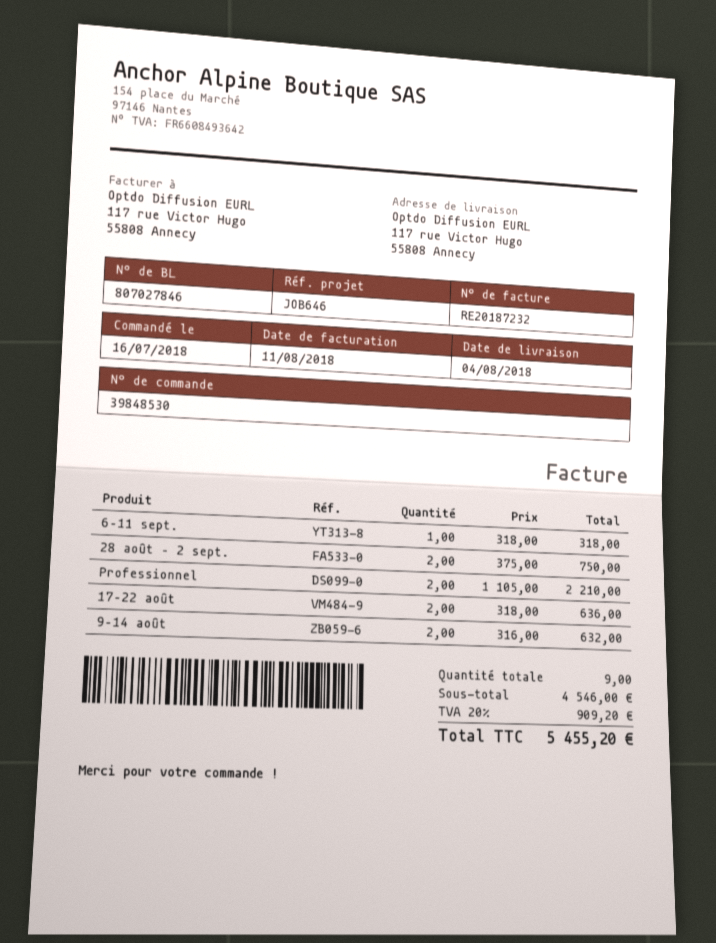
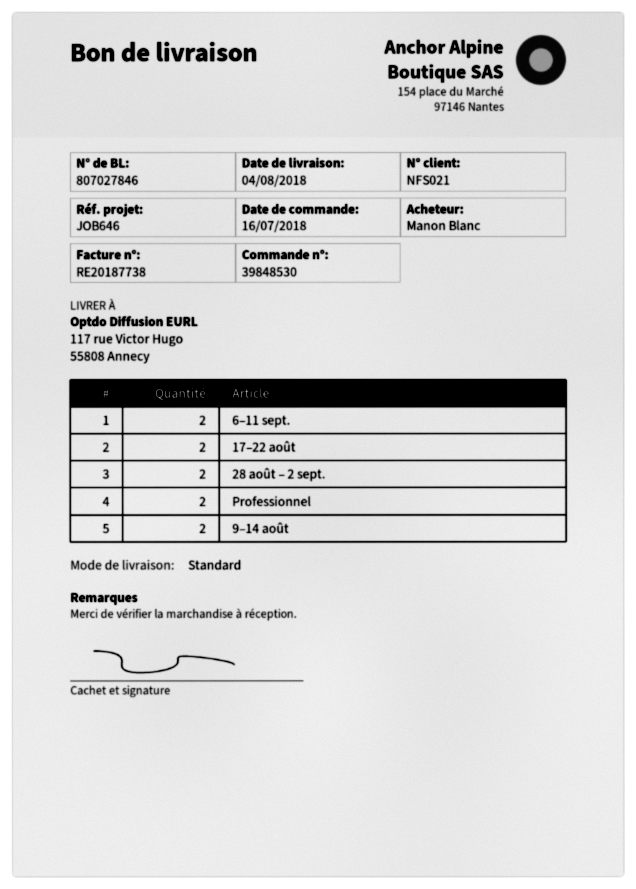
invoice number: RE20187232 -> RE20187738
6–11 sept.: 1 -> 2

